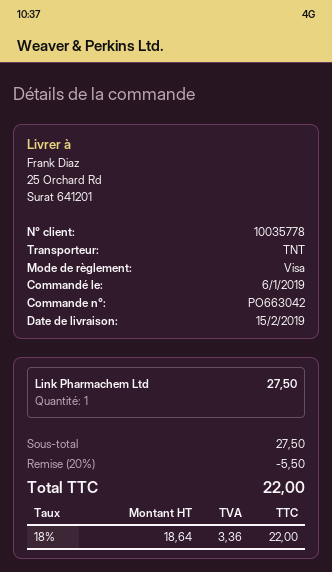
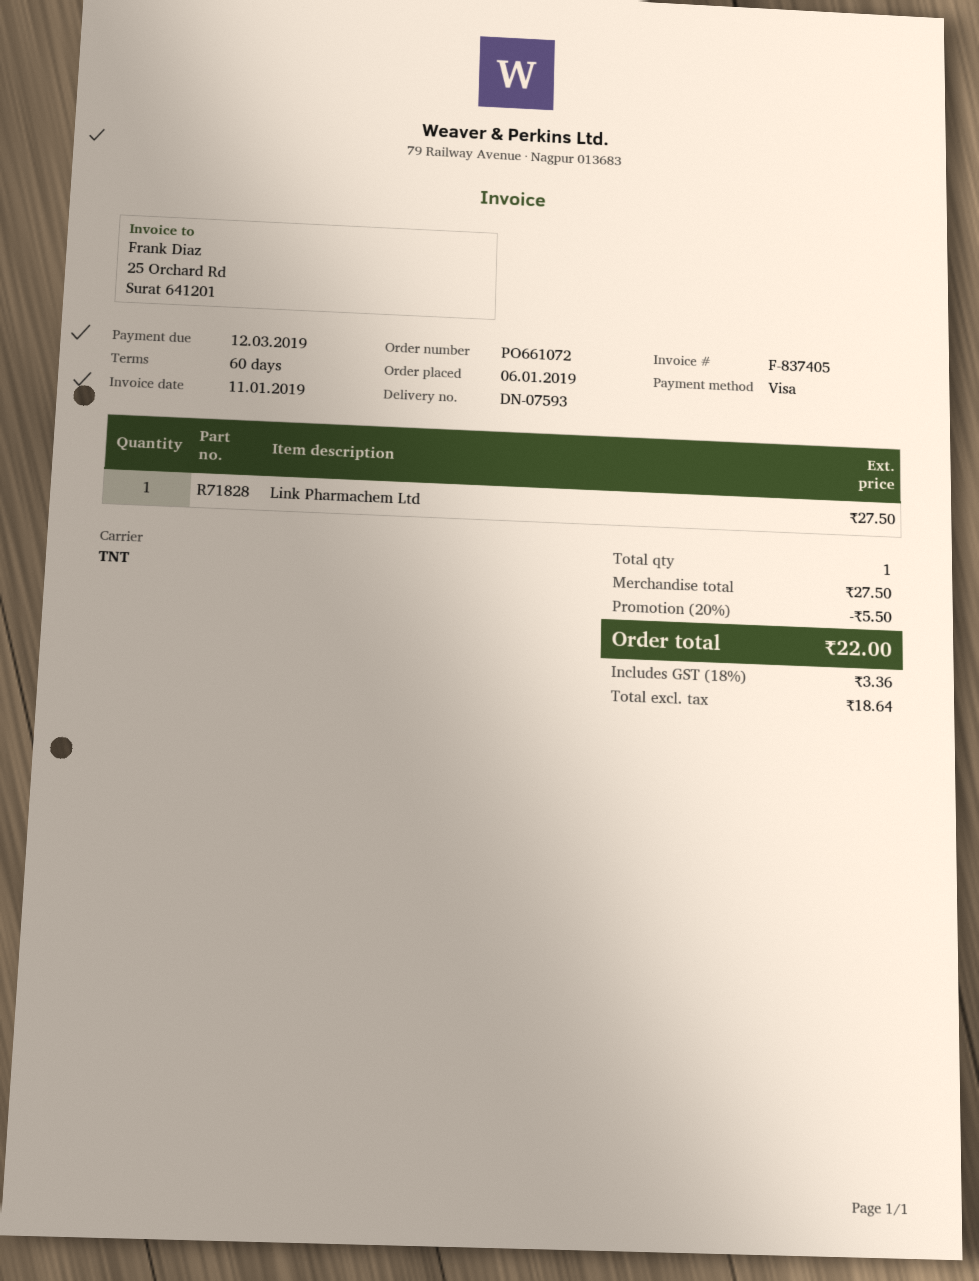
order number: PO663042 -> PO661072

